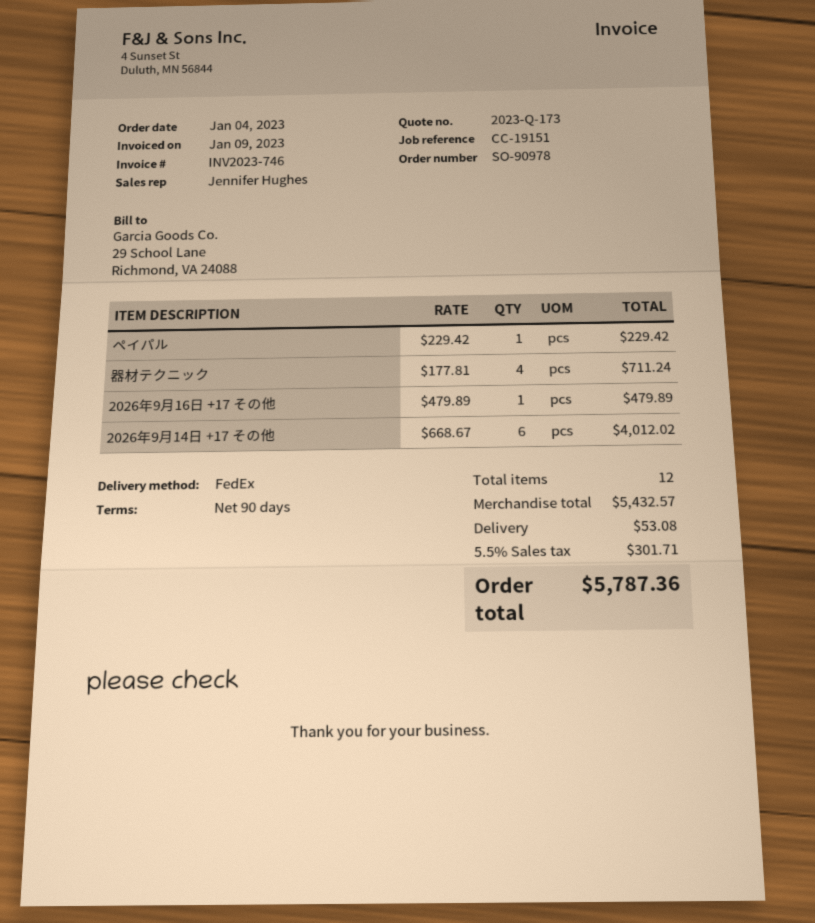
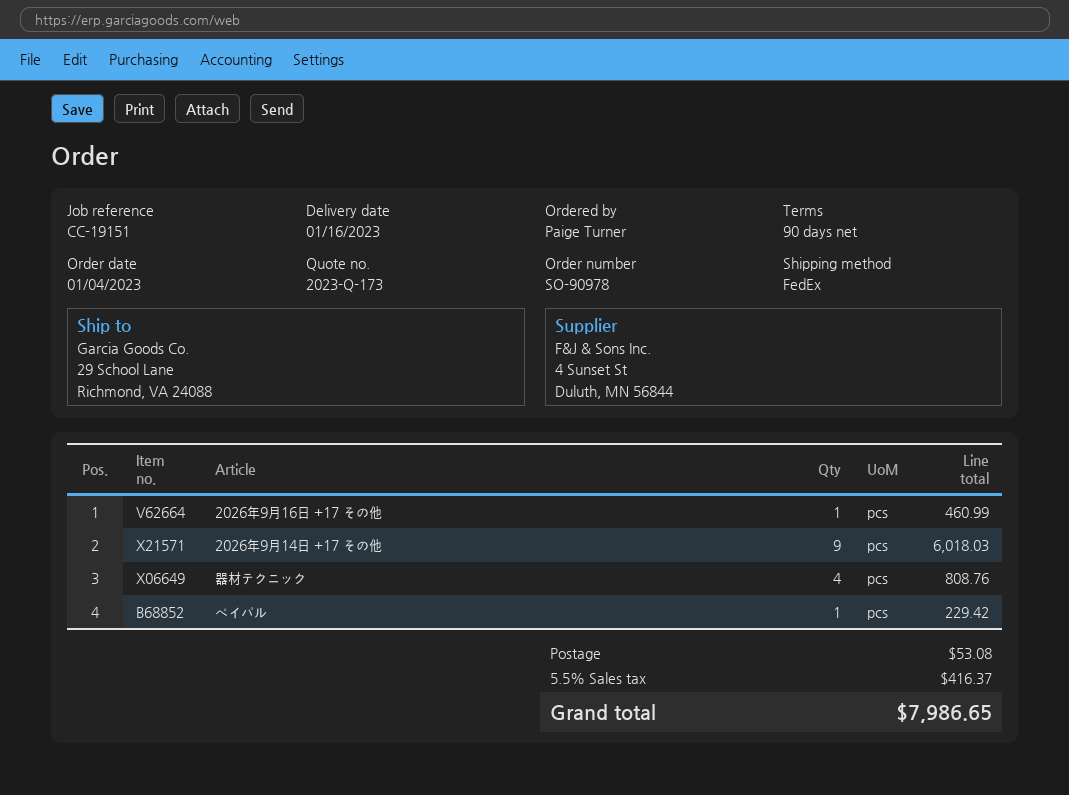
器材テクニック: 4 for 711.24 -> 4 for 808.76
2026年9月16日 +17 その他: 1 for 479.89 -> 1 for 460.99
2026年9月14日 +17 その他: 6 for 4012.02 -> 9 for 6018.03
tax: 5.5% = 301.71 -> 5.5% = 416.37
total: 5787.36 -> 7986.65

